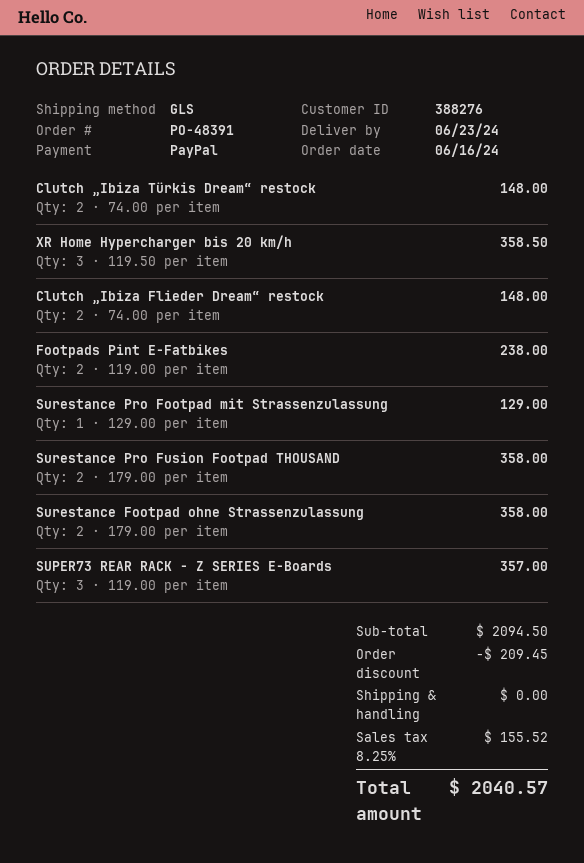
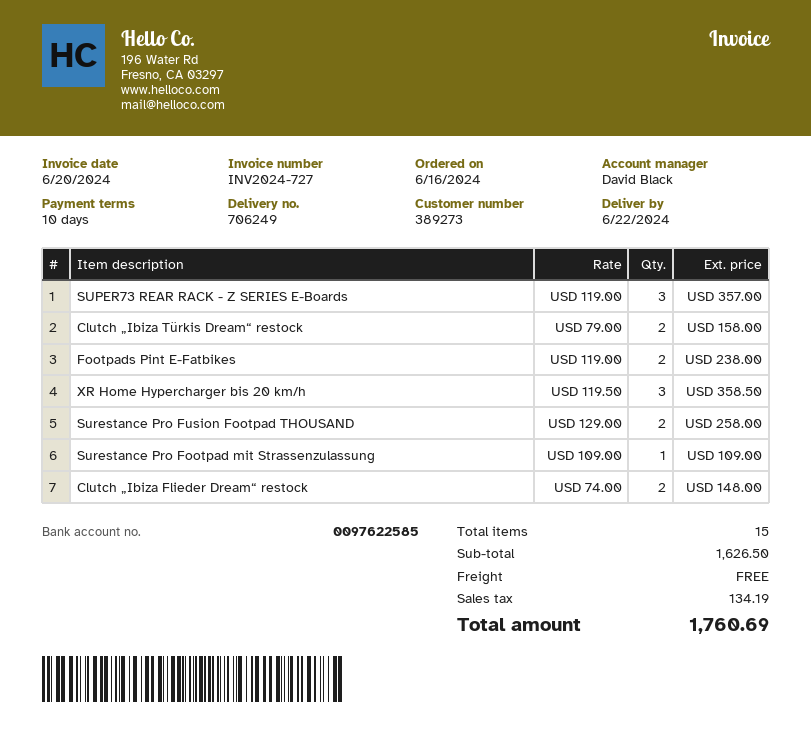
delivery date: 2024-06-23 -> 2024-06-22
customer number: 388276 -> 389273
Clutch „Ibiza Türkis Dream“ restock: 2 x 74.00 = 148.00 -> 2 x 79.00 = 158.00
Surestance Pro Footpad mit Strassenzulassung: 1 x 129.00 = 129.00 -> 1 x 109.00 = 109.00
Surestance Pro Fusion Footpad THOUSAND: 2 x 179.00 = 358.00 -> 2 x 129.00 = 258.00
Surestance Footpad ohne Strassenzulassung: 2 x 179.00 = 358.00 -> none
subtotal: 2094.50 -> 1626.50
discount: 209.45 -> none
tax: 155.52 -> 134.19
total: 2040.57 -> 1760.69

